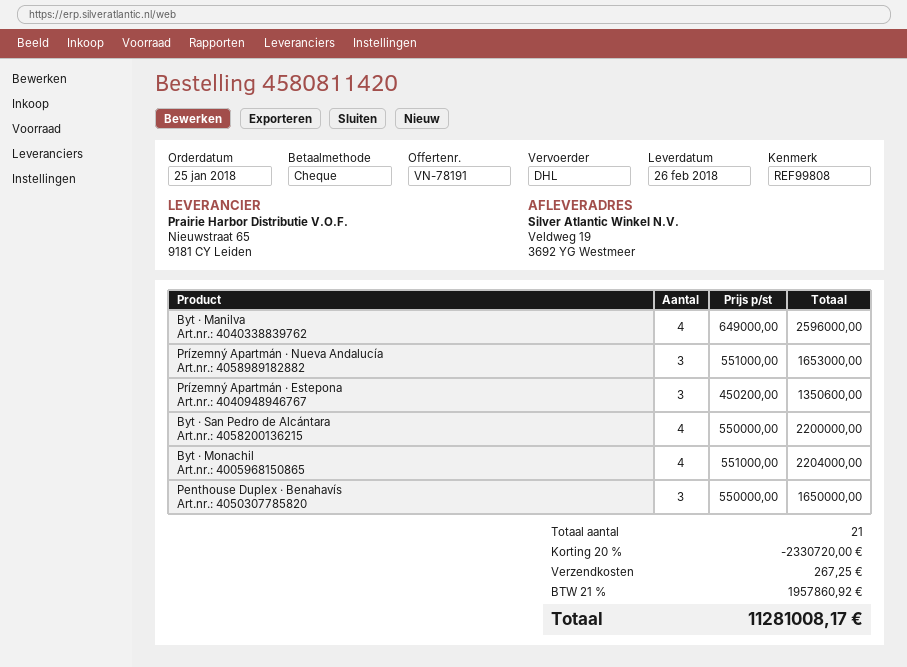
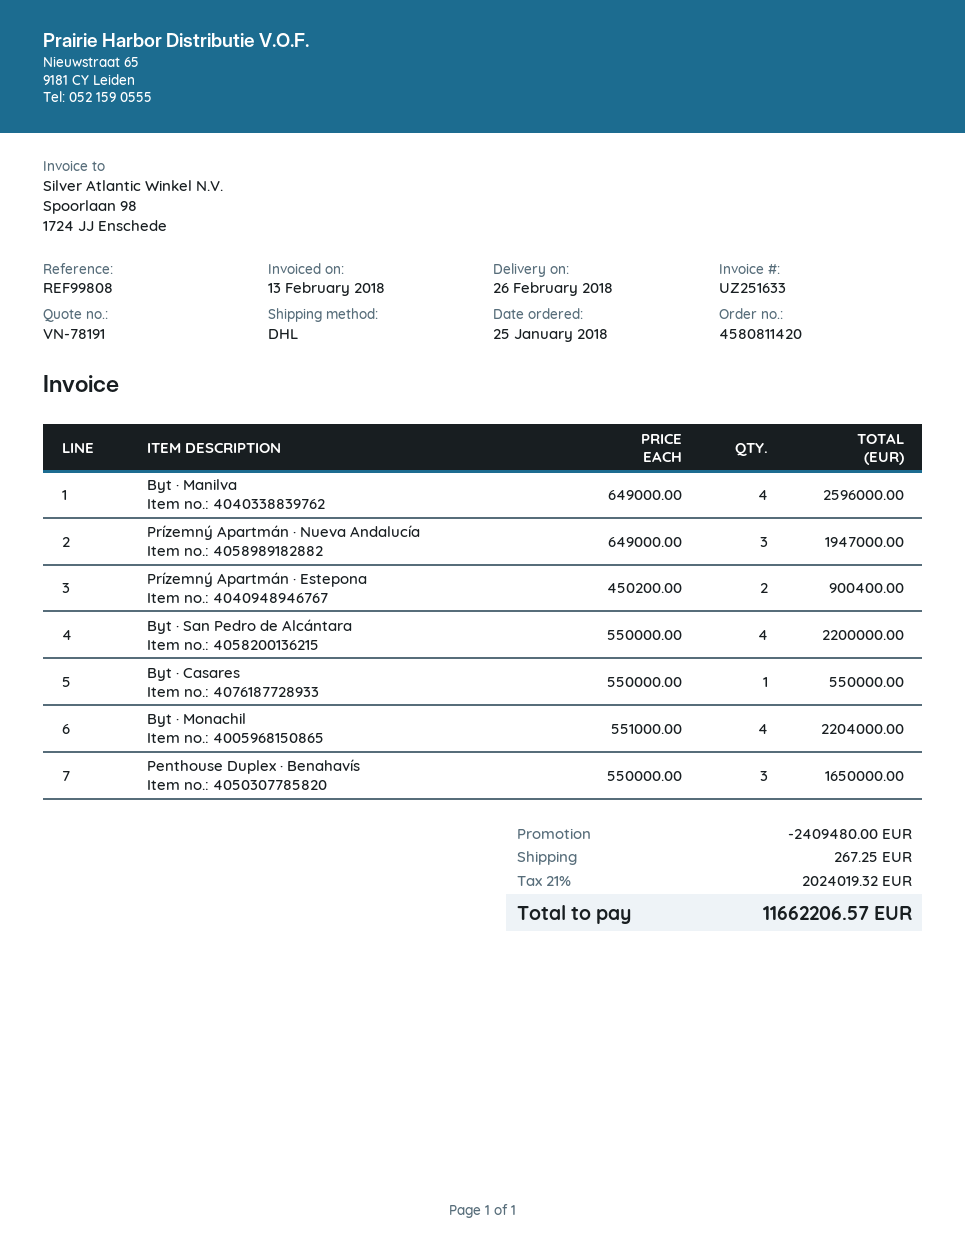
Prízemný Apartmán · Nueva Andalucía: 3 x 551000.00 = 1653000.00 -> 3 x 649000.00 = 1947000.00
Prízemný Apartmán · Estepona: 3 x 450200.00 = 1350600.00 -> 2 x 450200.00 = 900400.00
Byt · Casares: none -> 1 x 550000.00 = 550000.00
discount: 2330720.00 -> 2409480.00
tax: 21% = 1957860.92 -> 21% = 2024019.32
total: 11281008.17 -> 11662206.57

